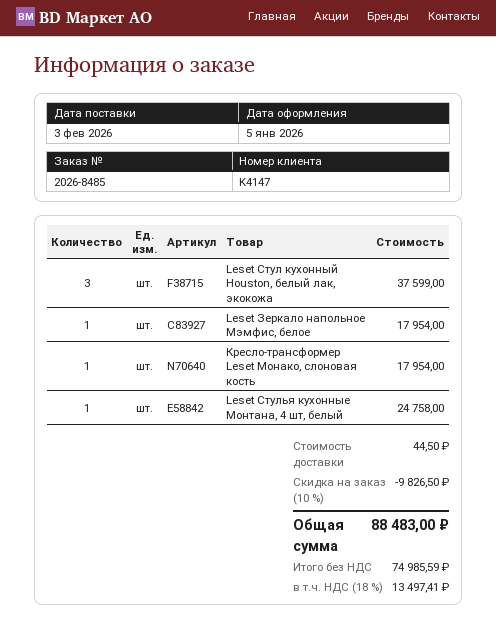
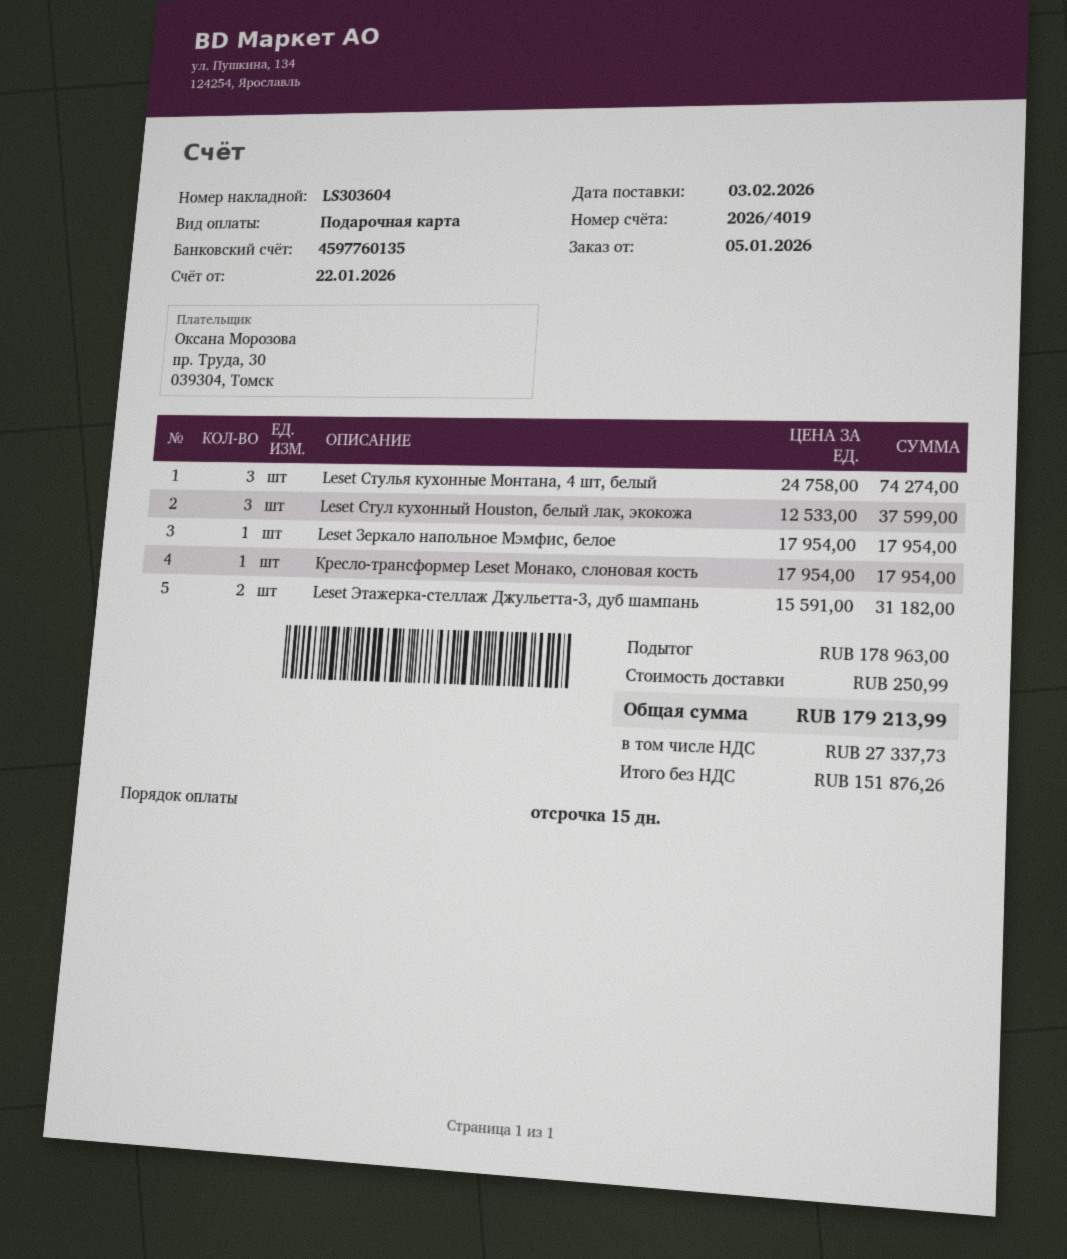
Leset Стулья кухонные Монтана, 4 шт, белый: 1 for 24758.00 -> 3 for 74274.00
Leset Этажерка-стеллаж Джульетта-3, дуб шампань: none -> 2 for 31182.00
discount: 10% = 9826.50 -> none
shipping: 44.50 -> 250.99
net: 74985.59 -> 151876.26
tax: 13497.41 -> 27337.73
total: 88483.00 -> 179213.99

